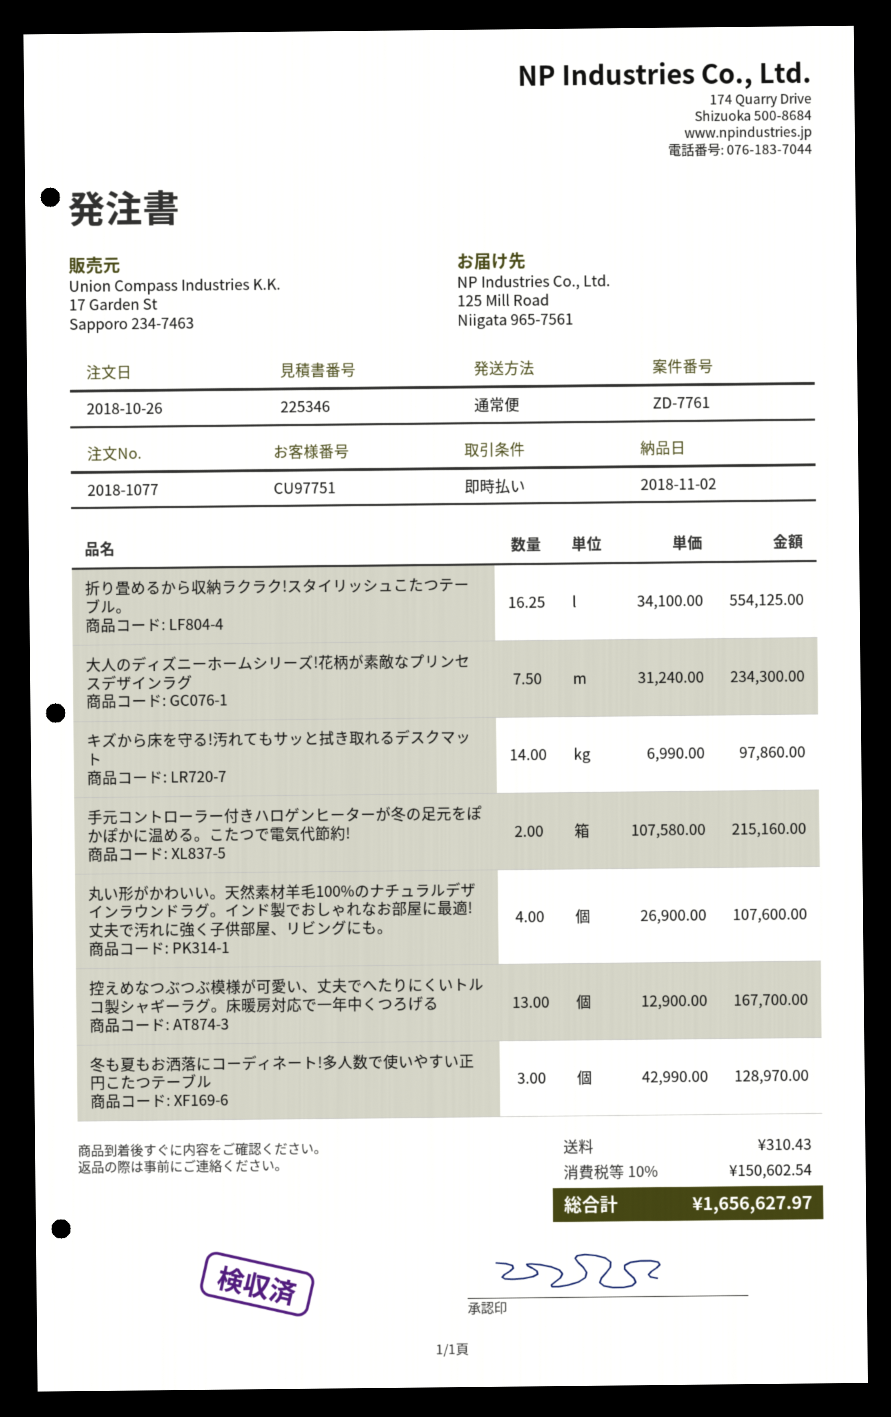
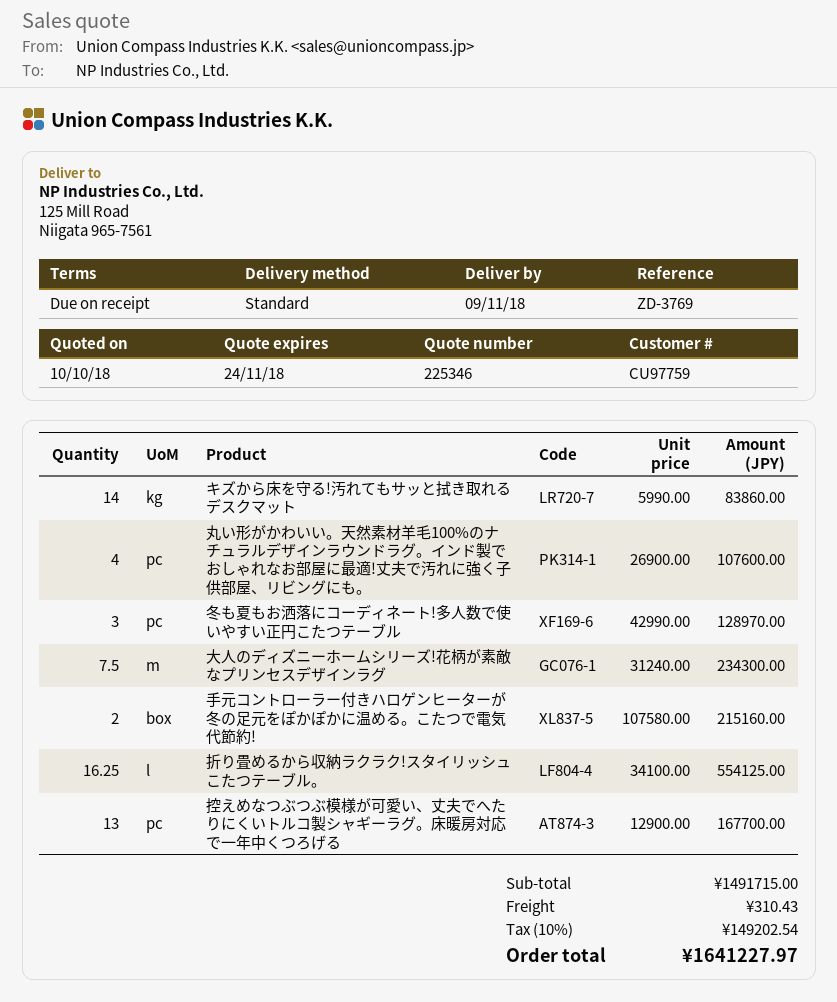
delivery date: 2018-11-02 -> 2018-11-09
customer number: CU97751 -> CU97759
reference: ZD-7761 -> ZD-3769
キズから床を守る!汚れてもサッと拭き取れるデスクマット: 14 x 6990.00 = 97860.00 -> 14 x 5990.00 = 83860.00
tax: 10% = 150602.54 -> 10% = 149202.54
total: 1656627.97 -> 1641227.97

